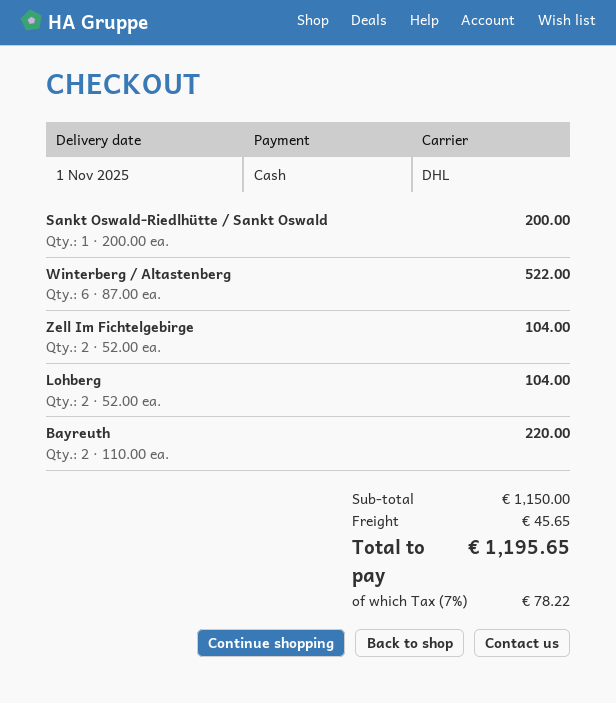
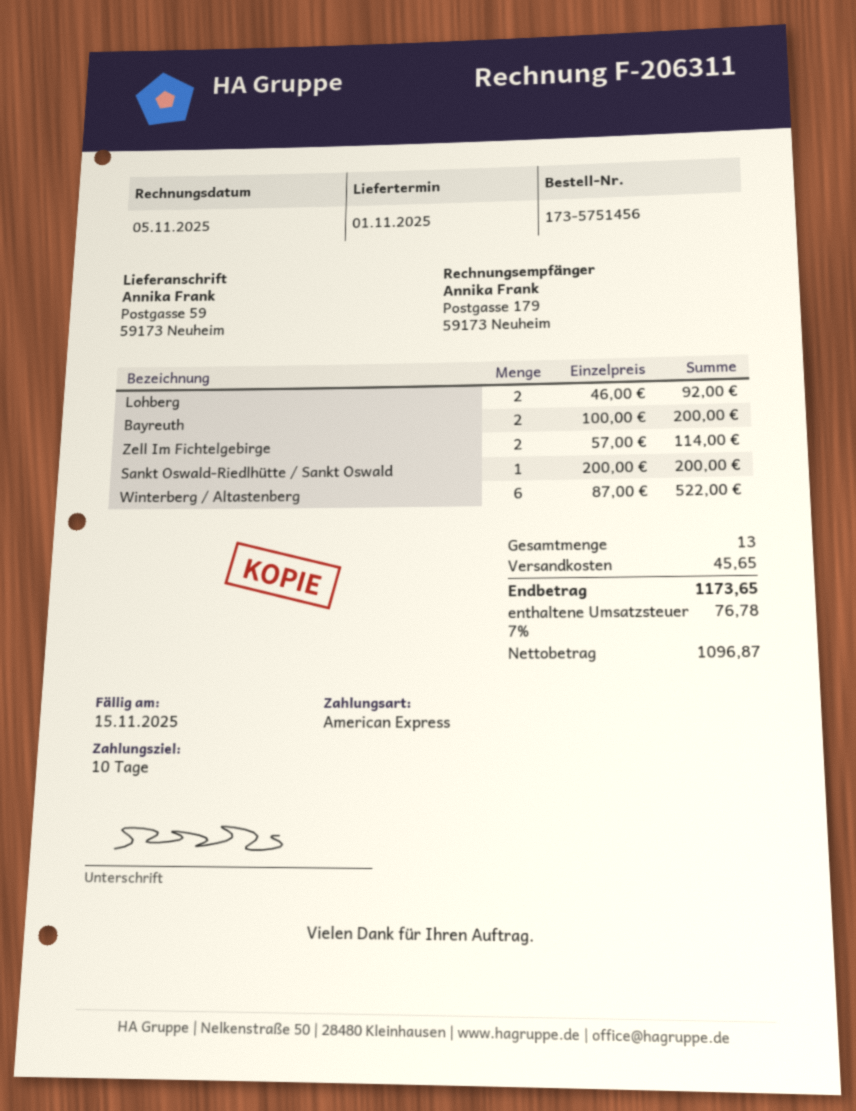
payment method: cash -> American Express
Zell Im Fichtelgebirge: 2 x 52.00 = 104.00 -> 2 x 57.00 = 114.00
Lohberg: 2 x 52.00 = 104.00 -> 2 x 46.00 = 92.00
Bayreuth: 2 x 110.00 = 220.00 -> 2 x 100.00 = 200.00
tax: 7% = 78.22 -> 7% = 76.78
total: 1195.65 -> 1173.65

